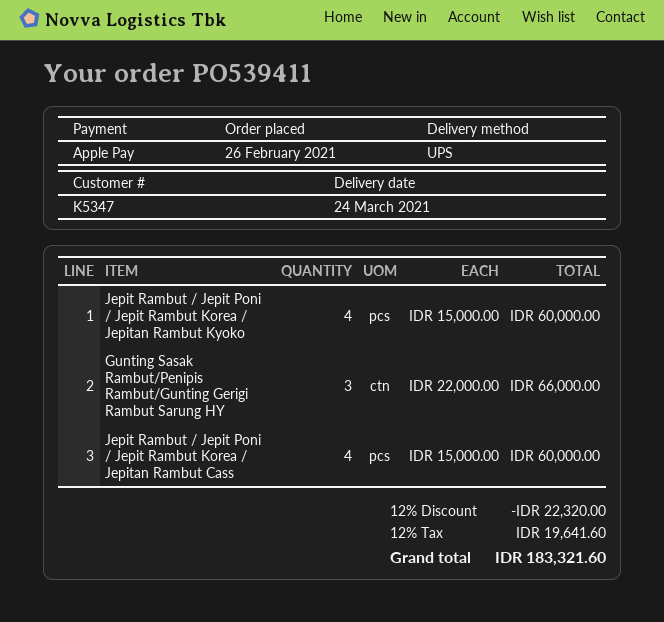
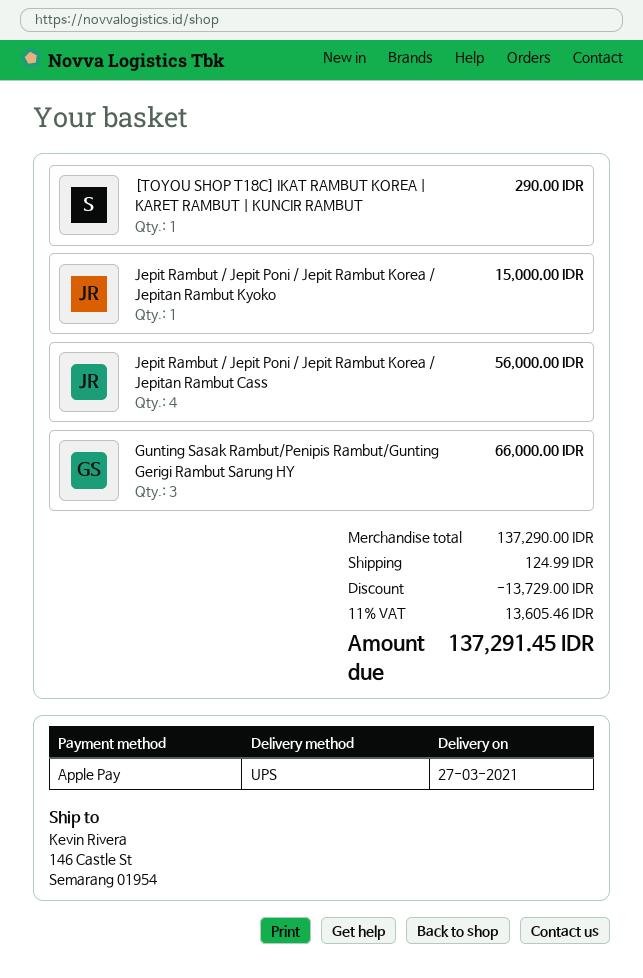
delivery date: 2021-03-24 -> 2021-03-27
Jepit Rambut / Jepit Poni / Jepit Rambut Korea / Jepitan Rambut Kyoko: 4 for 60000.00 -> 1 for 15000.00
Jepit Rambut / Jepit Poni / Jepit Rambut Korea / Jepitan Rambut Cass: 4 for 60000.00 -> 4 for 56000.00
[TOYOU SHOP T18C] IKAT RAMBUT KOREA | KARET RAMBUT | KUNCIR RAMBUT: none -> 1 for 290.00
discount: 22320.00 -> 13729.00
shipping: none -> 124.99
tax: 12% = 19641.60 -> 11% = 13605.46
total: 183321.60 -> 137291.45

